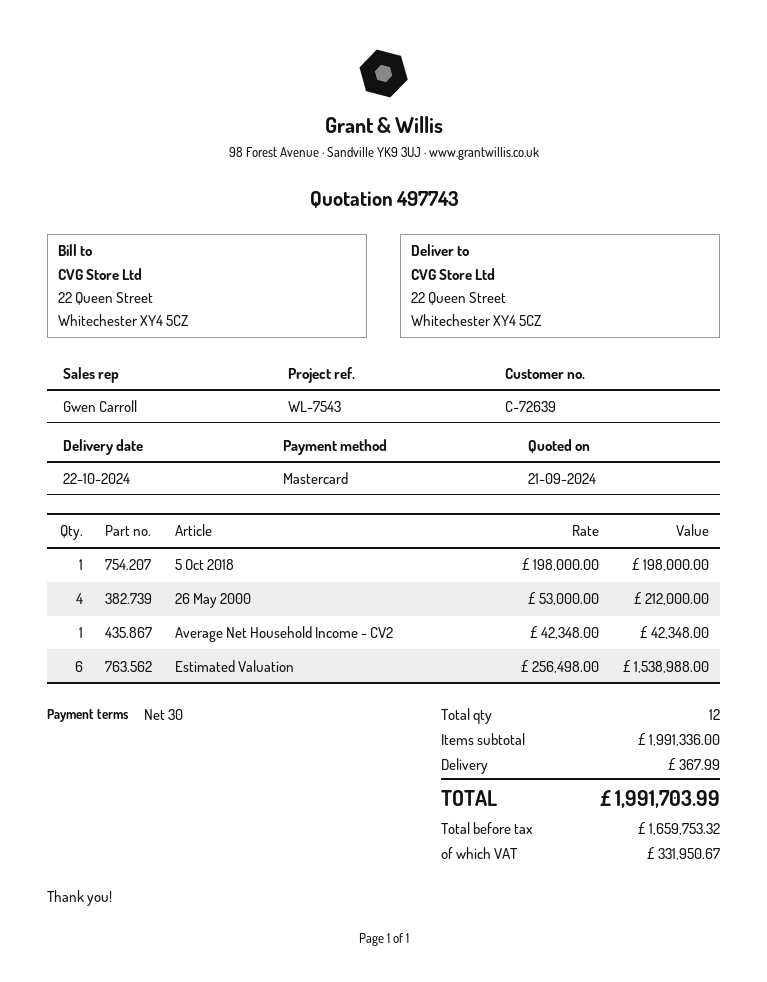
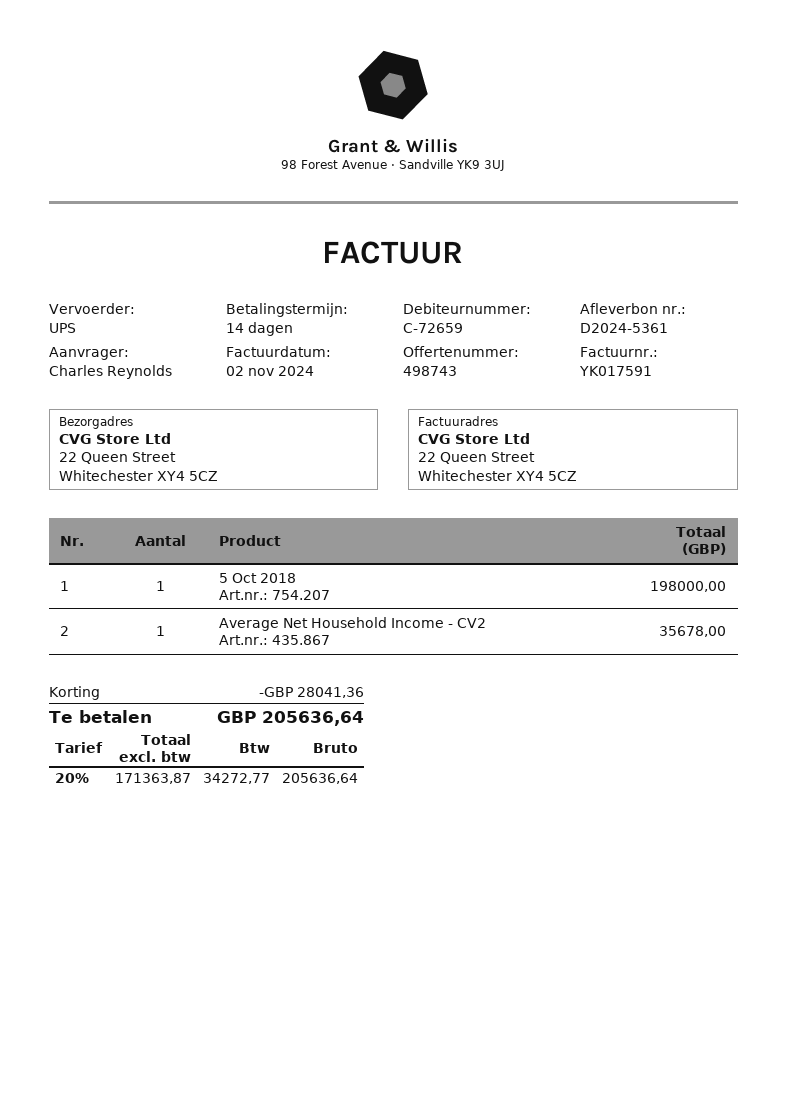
quote number: 497743 -> 498743
payment terms: 30 days -> 14 days
customer number: C-72639 -> C-72659
26 May 2000: 4 for 212000.00 -> none
Average Net Household Income - CV2: 1 for 42348.00 -> 1 for 35678.00
Estimated Valuation: 6 for 1538988.00 -> none
discount: none -> 28041.36
shipping: 367.99 -> none
net: 1659753.32 -> 171363.87
tax: 331950.67 -> 34272.77
total: 1991703.99 -> 205636.64

